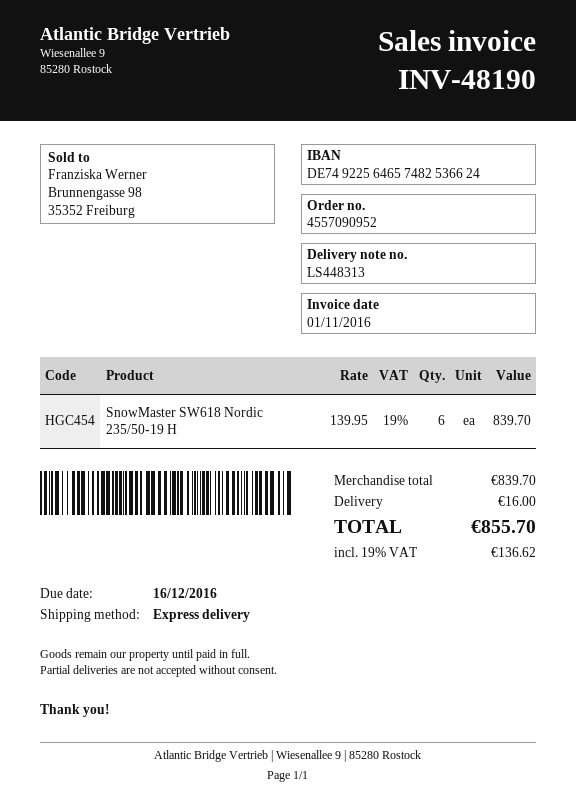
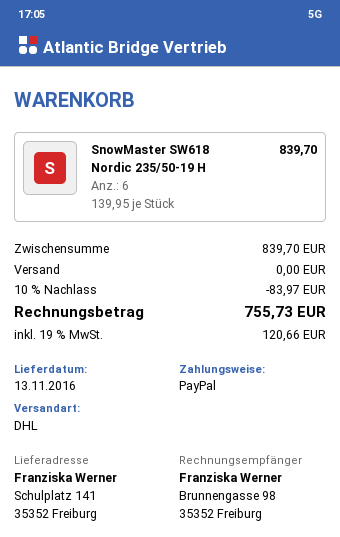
shipping method: express -> DHL
discount: none -> 10% = 83.97
shipping: 16.00 -> 0.00
tax: 19% = 136.62 -> 19% = 120.66
total: 855.70 -> 755.73

